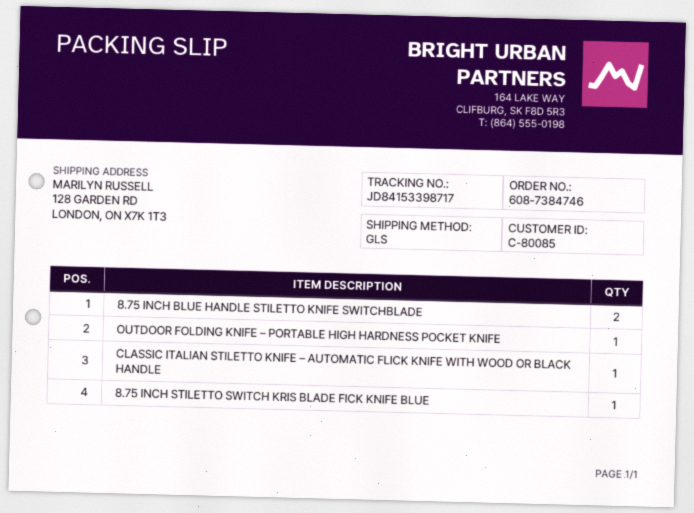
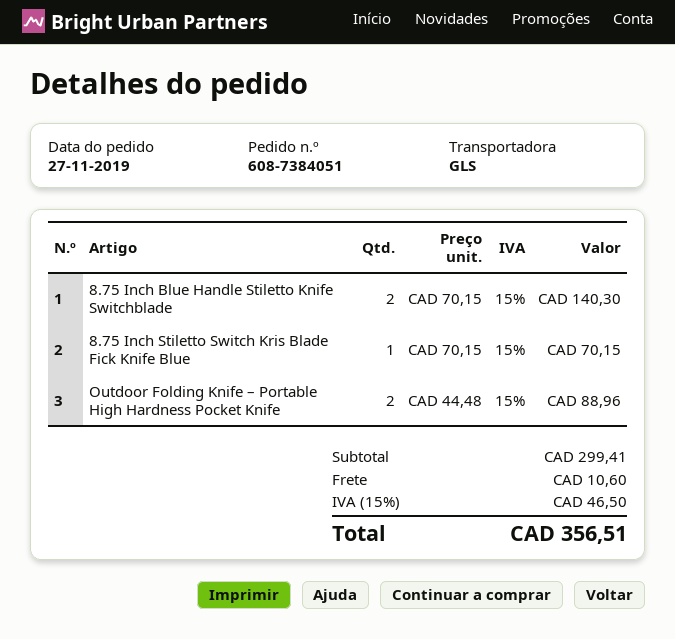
order number: 608-7384746 -> 608-7384051
OUTDOOR FOLDING KNIFE – PORTABLE HIGH HARDNESS POCKET KNIFE: 1 -> 2
CLASSIC ITALIAN STILETTO KNIFE – AUTOMATIC FLICK KNIFE WITH WOOD OR BLACK HANDLE: 1 -> none

